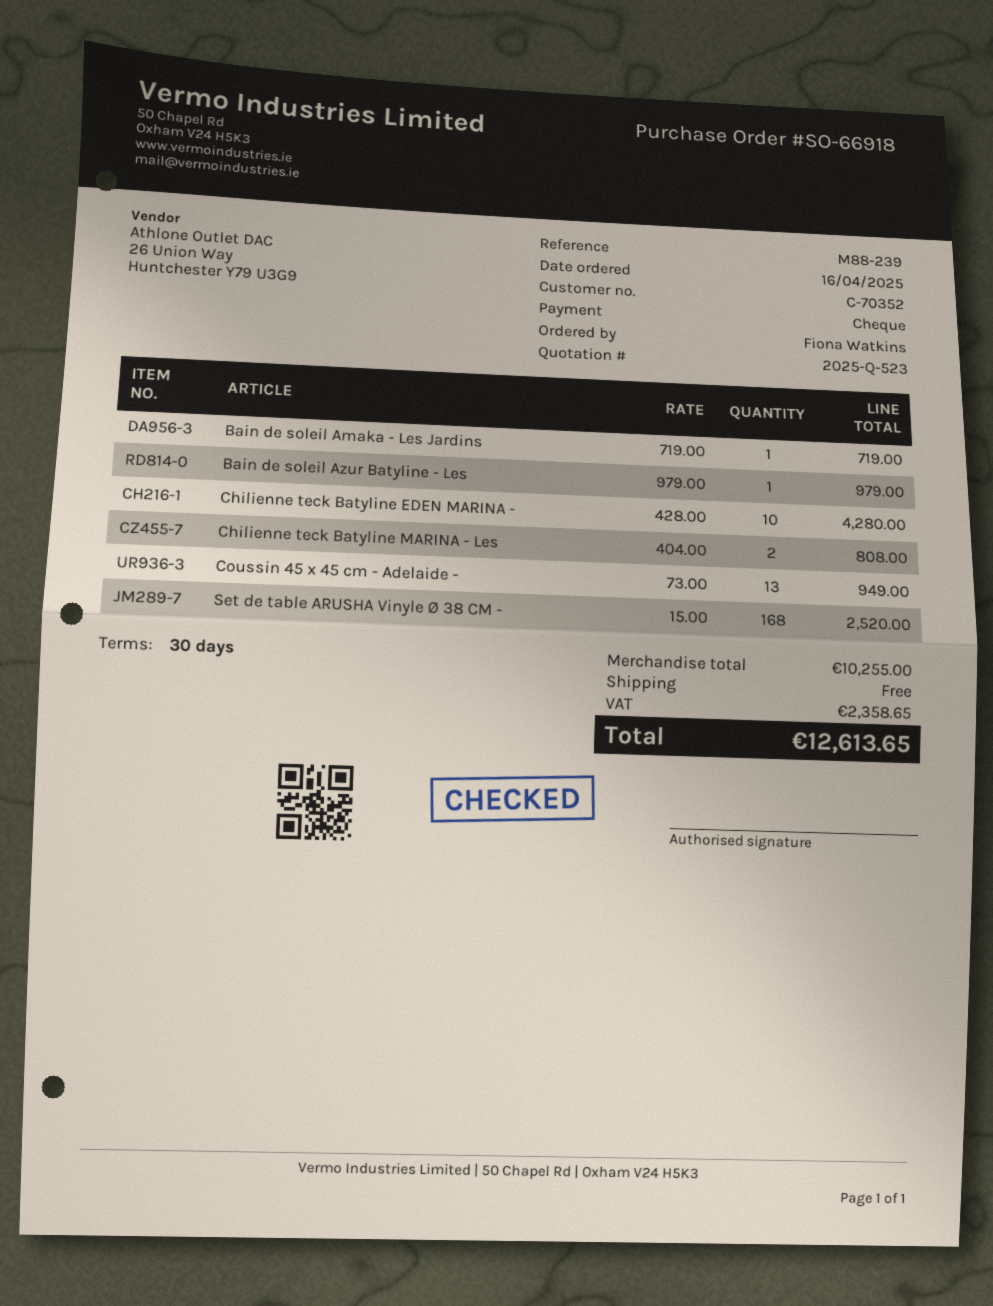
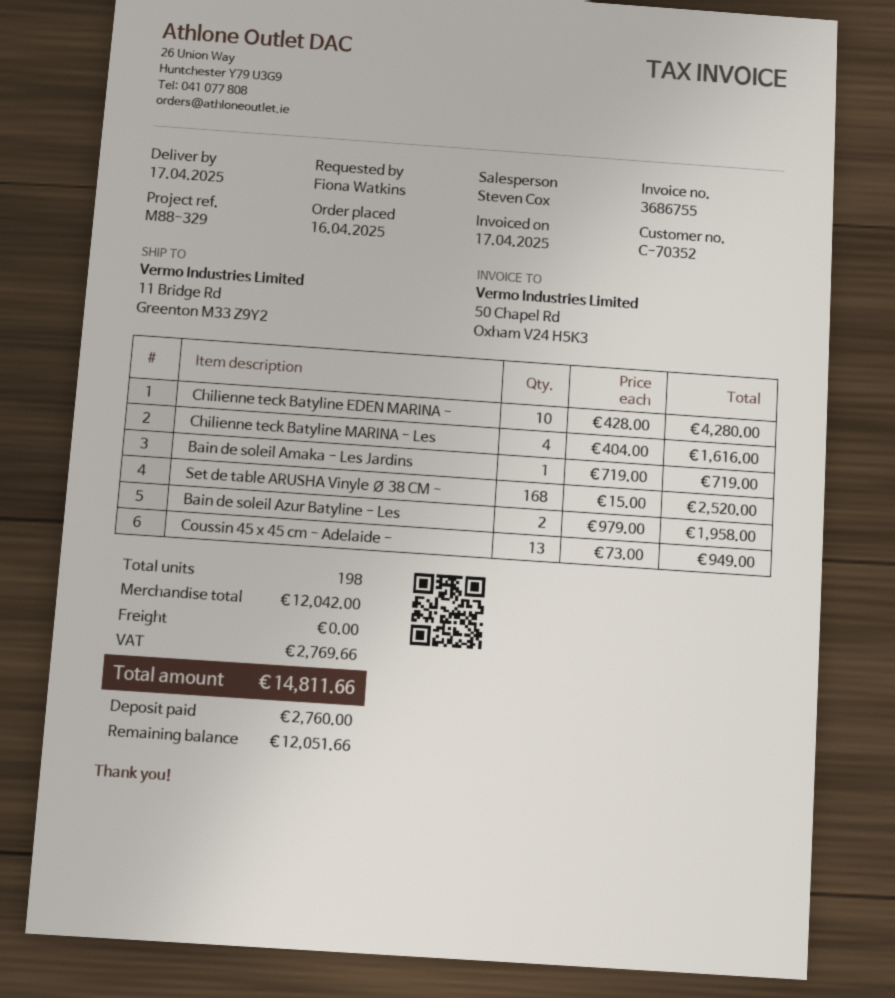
reference: M88-239 -> M88-329
Bain de soleil Azur Batyline - Les: 1 x 979.00 = 979.00 -> 2 x 979.00 = 1958.00
Chilienne teck Batyline MARINA - Les: 2 x 404.00 = 808.00 -> 4 x 404.00 = 1616.00
subtotal: 10255.00 -> 12042.00
tax: 2358.65 -> 2769.66
total: 12613.65 -> 14811.66

